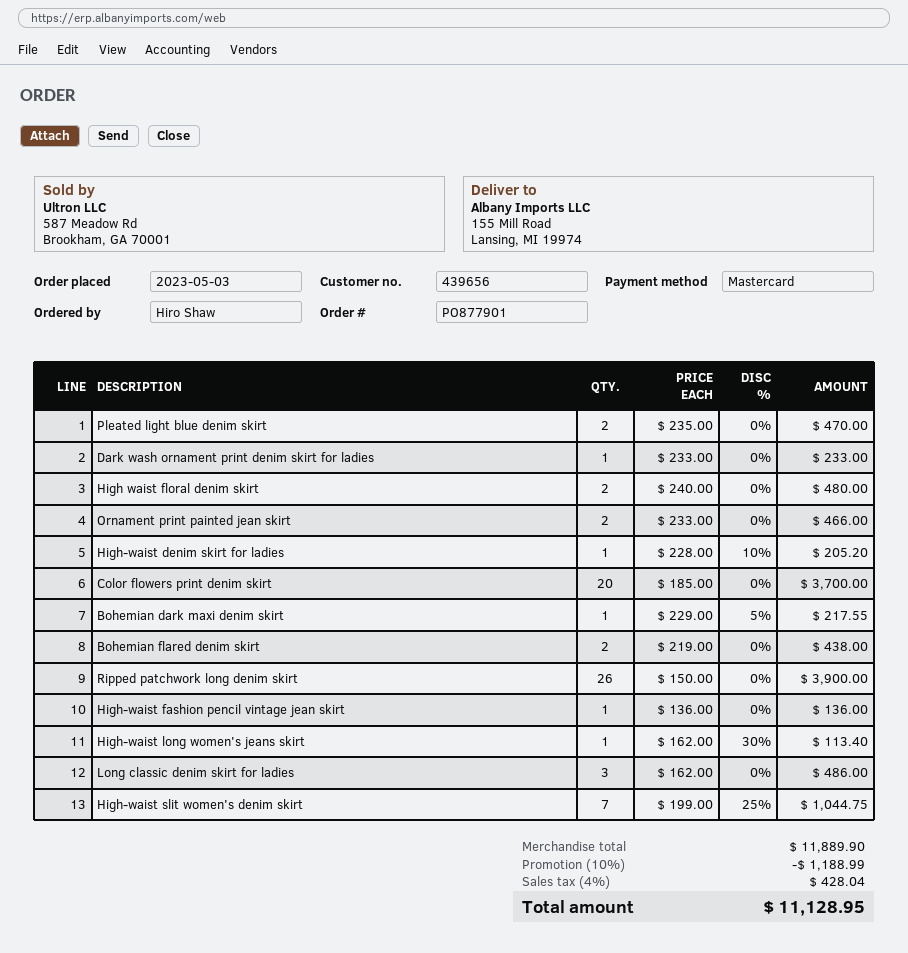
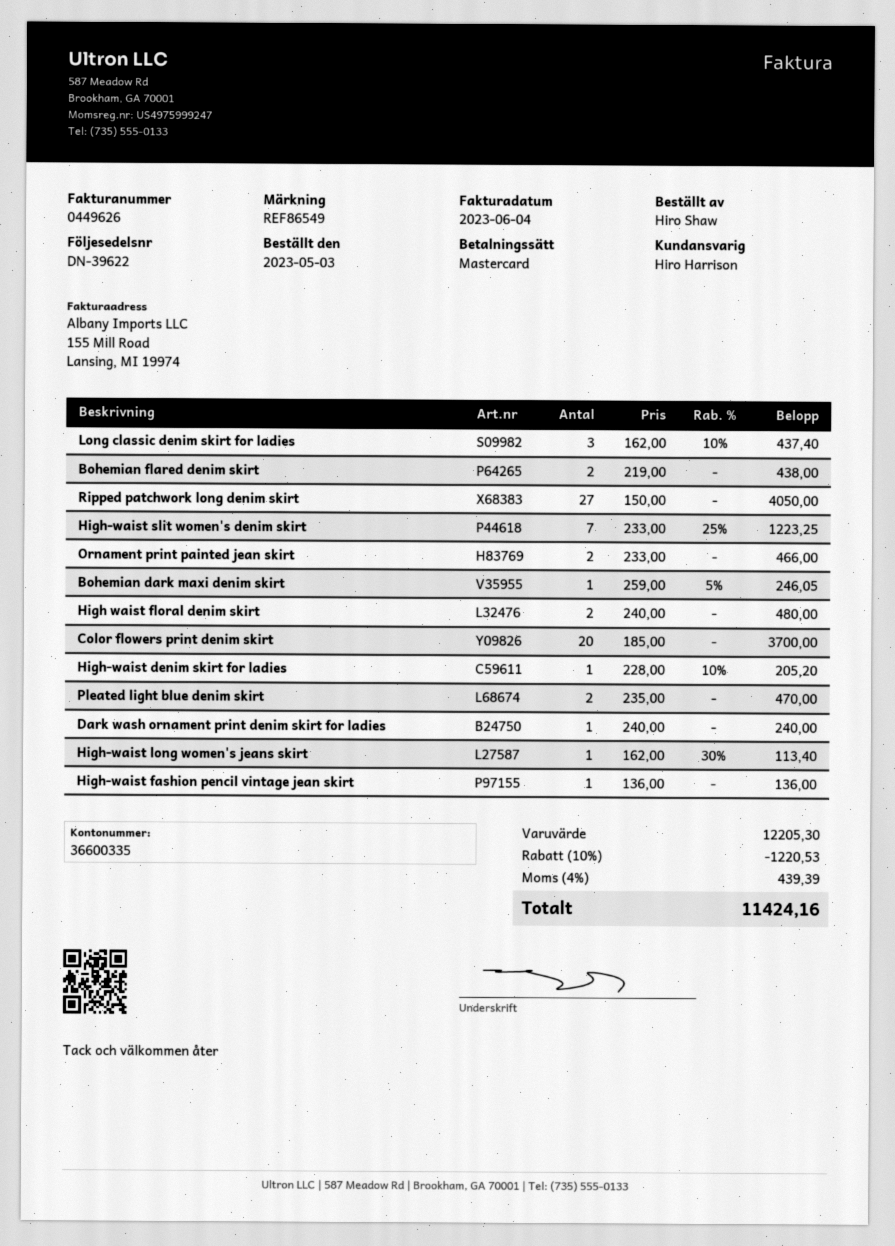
Dark wash ornament print denim skirt for ladies: 1 x 233.00 = 233.00 -> 1 x 240.00 = 240.00
Bohemian dark maxi denim skirt: 1 x 229.00 - 5% = 217.55 -> 1 x 259.00 - 5% = 246.05
Ripped patchwork long denim skirt: 26 x 150.00 = 3900.00 -> 27 x 150.00 = 4050.00
Long classic denim skirt for ladies: 3 x 162.00 = 486.00 -> 3 x 162.00 - 10% = 437.40
High-waist slit women's denim skirt: 7 x 199.00 - 25% = 1044.75 -> 7 x 233.00 - 25% = 1223.25
subtotal: 11889.90 -> 12205.30
discount: 10% = 1188.99 -> 10% = 1220.53
tax: 4% = 428.04 -> 4% = 439.39
total: 11128.95 -> 11424.16

